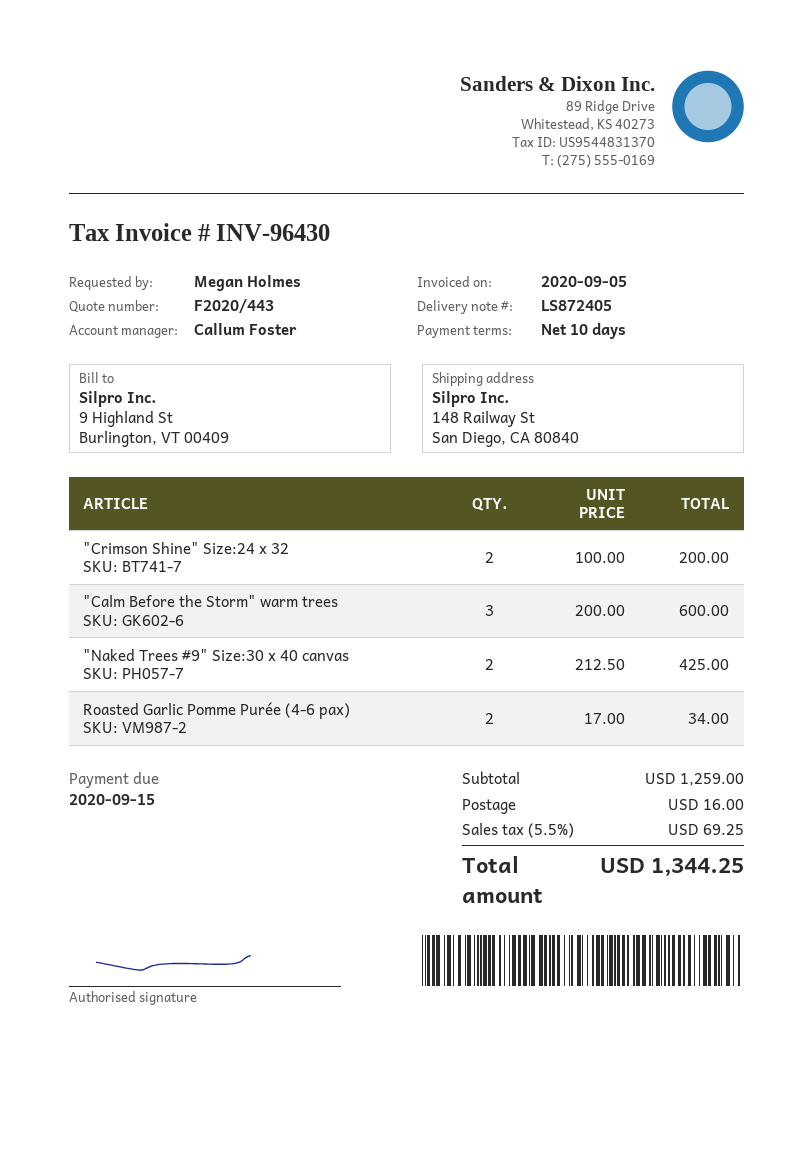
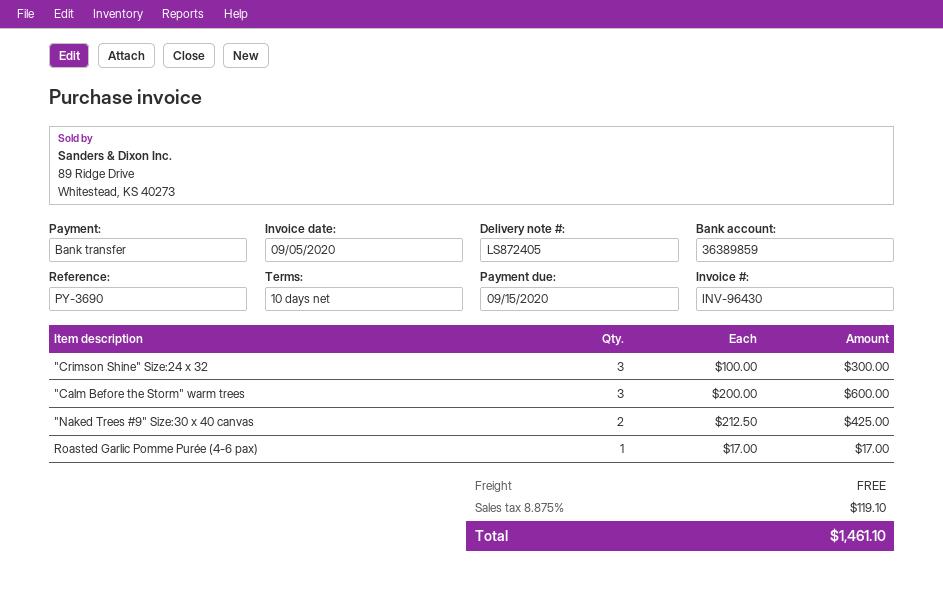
"Crimson Shine" Size:24 x 32: 2 x 100.00 = 200.00 -> 3 x 100.00 = 300.00
Roasted Garlic Pomme Purée (4-6 pax): 2 x 17.00 = 34.00 -> 1 x 17.00 = 17.00
shipping: 16.00 -> 0.00
tax: 5.5% = 69.25 -> 8.875% = 119.10
total: 1344.25 -> 1461.10

